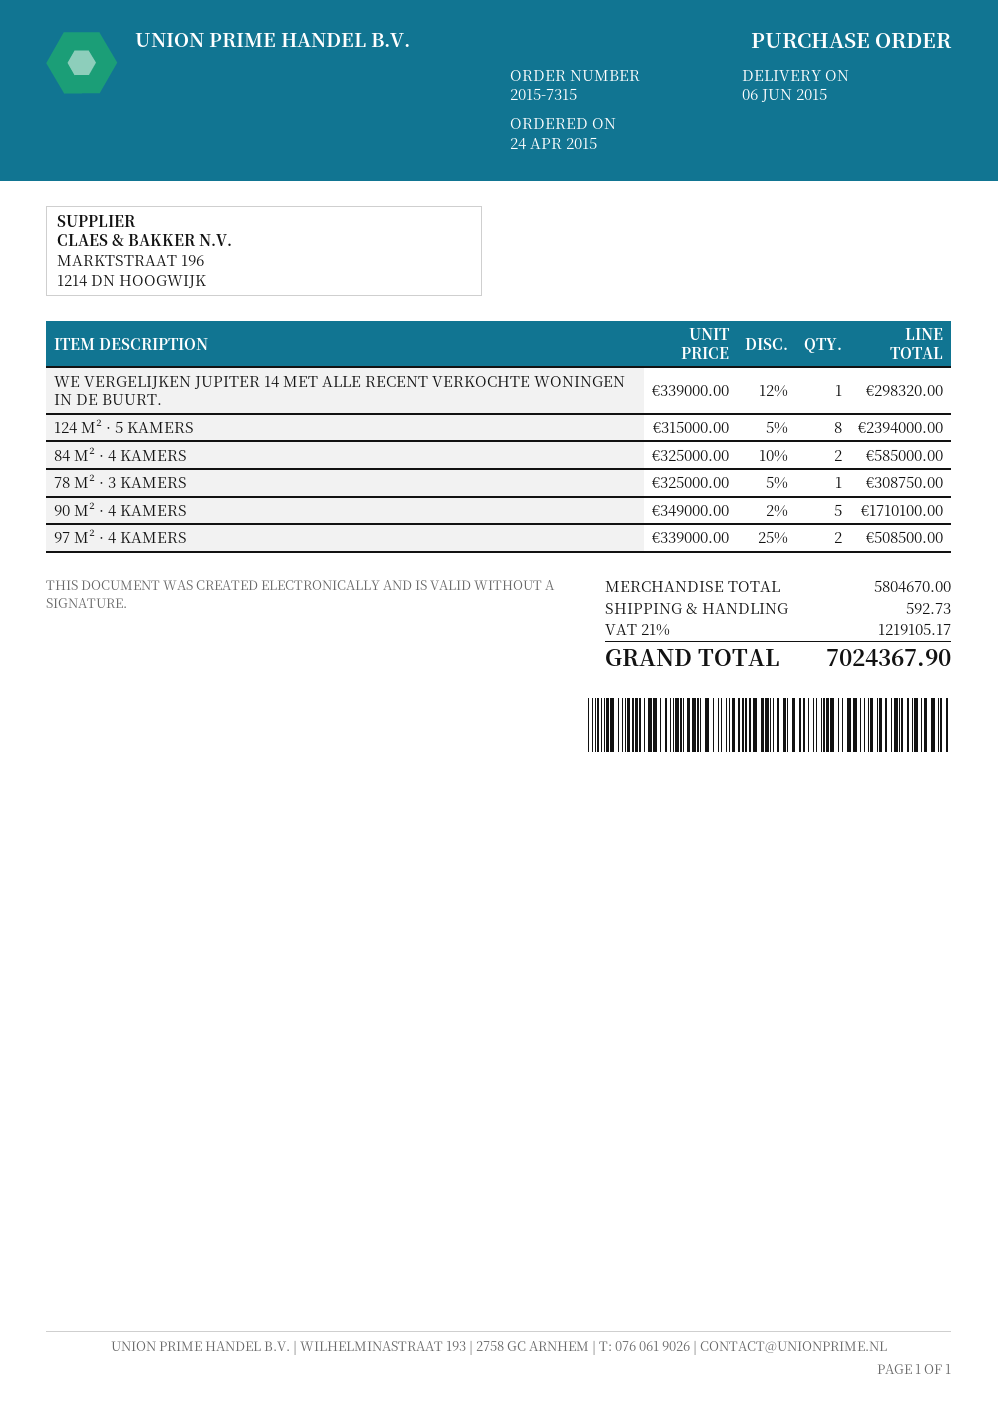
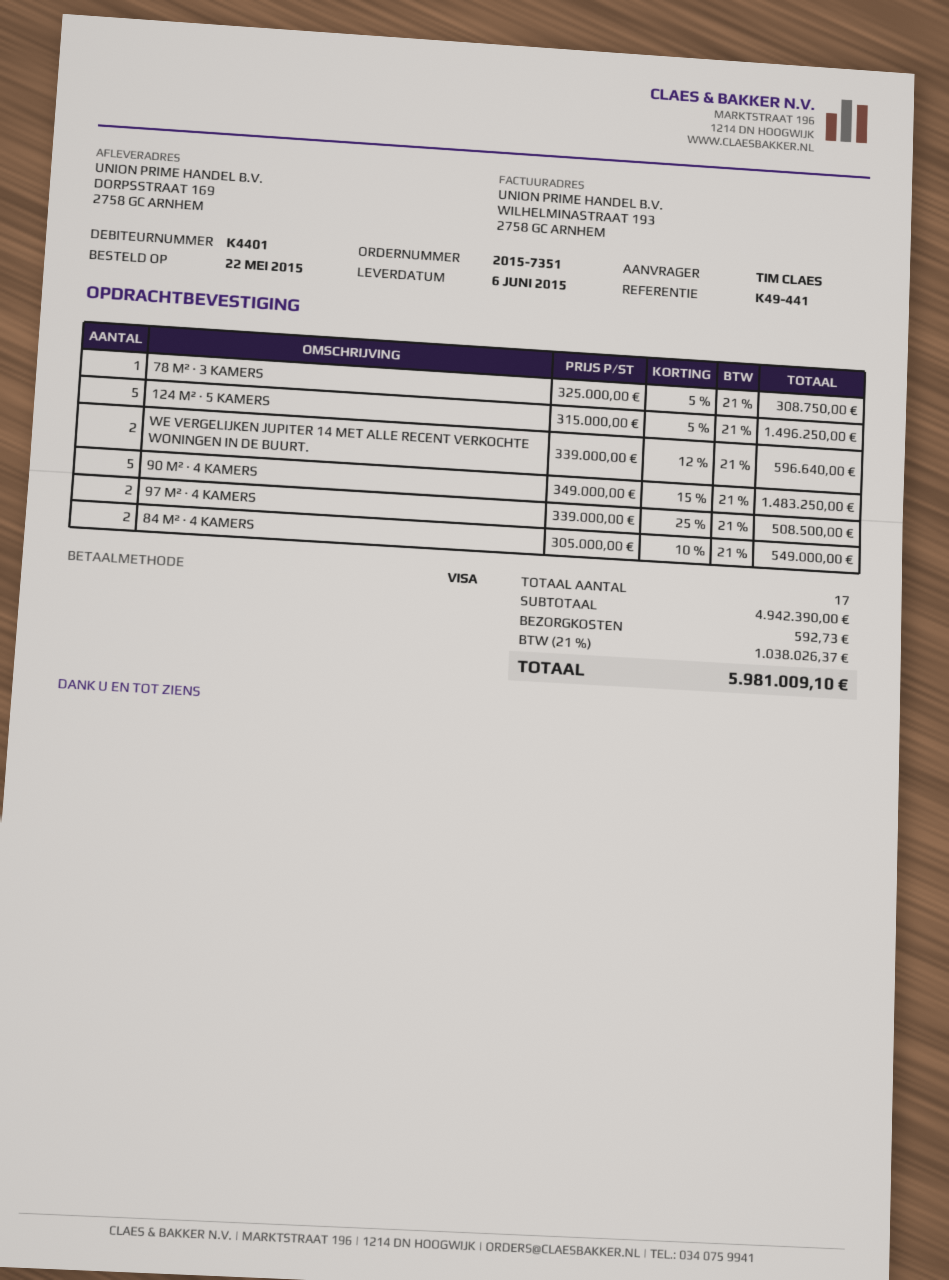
order number: 2015-7315 -> 2015-7351
order date: 2015-04-24 -> 2015-05-22
WE VERGELIJKEN JUPITER 14 MET ALLE RECENT VERKOCHTE WONINGEN IN DE BUURT.: 1 x 339000.00 - 12% = 298320.00 -> 2 x 339000.00 - 12% = 596640.00
124 M² · 5 KAMERS: 8 x 315000.00 - 5% = 2394000.00 -> 5 x 315000.00 - 5% = 1496250.00
84 M² · 4 KAMERS: 2 x 325000.00 - 10% = 585000.00 -> 2 x 305000.00 - 10% = 549000.00
90 M² · 4 KAMERS: 5 x 349000.00 - 2% = 1710100.00 -> 5 x 349000.00 - 15% = 1483250.00
subtotal: 5804670.00 -> 4942390.00
tax: 21% = 1219105.17 -> 21% = 1038026.37
total: 7024367.90 -> 5981009.10

